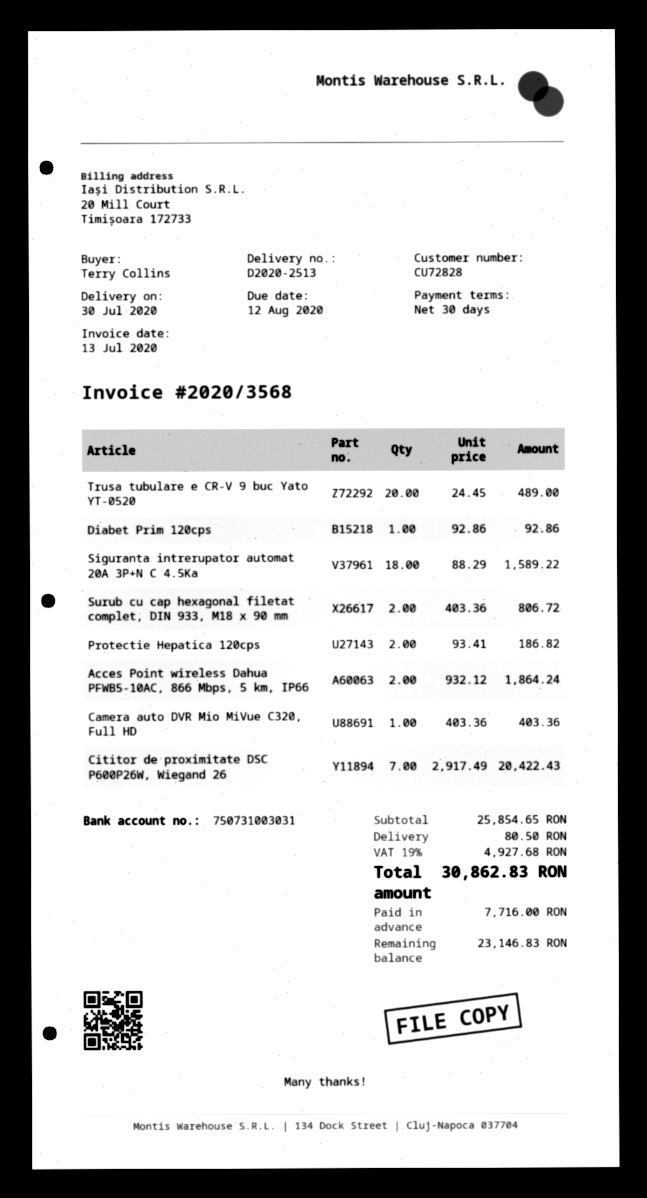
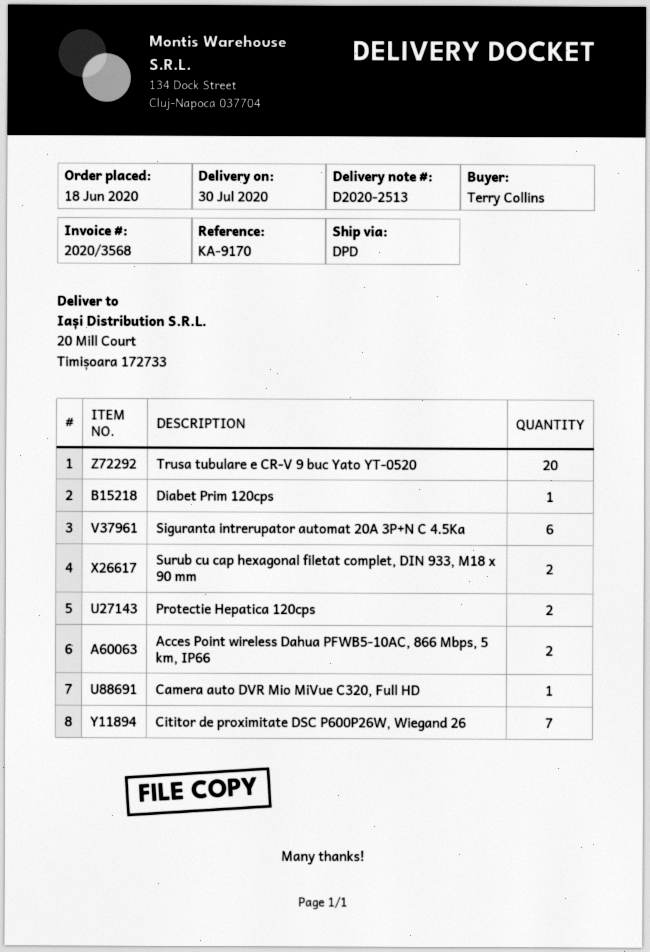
Siguranta intrerupator automat 20A 3P+N C 4.5Ka: 18 -> 6

